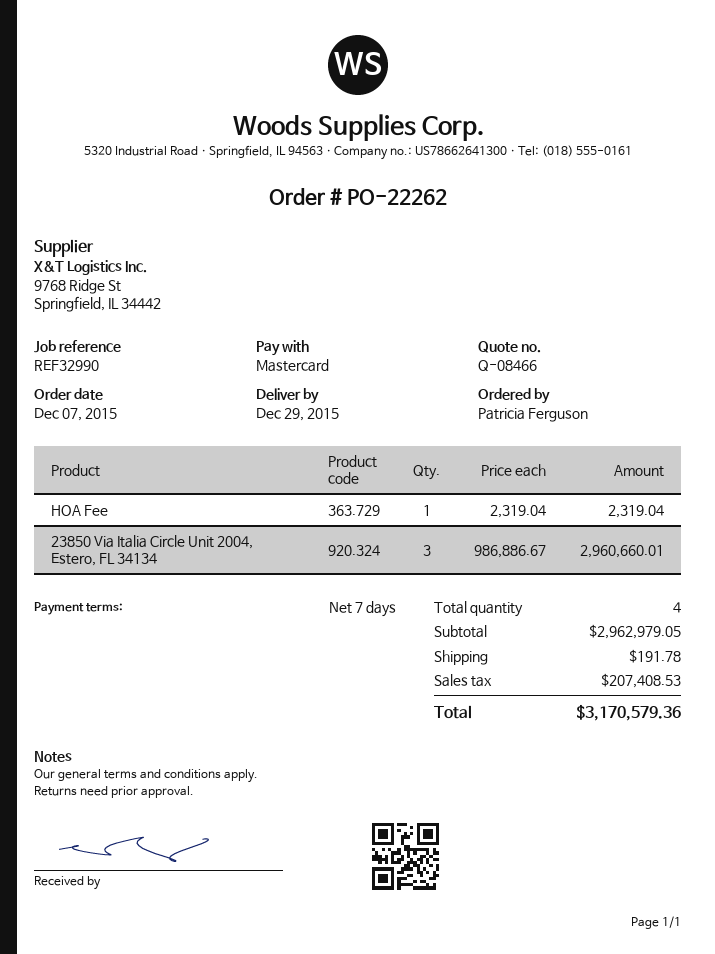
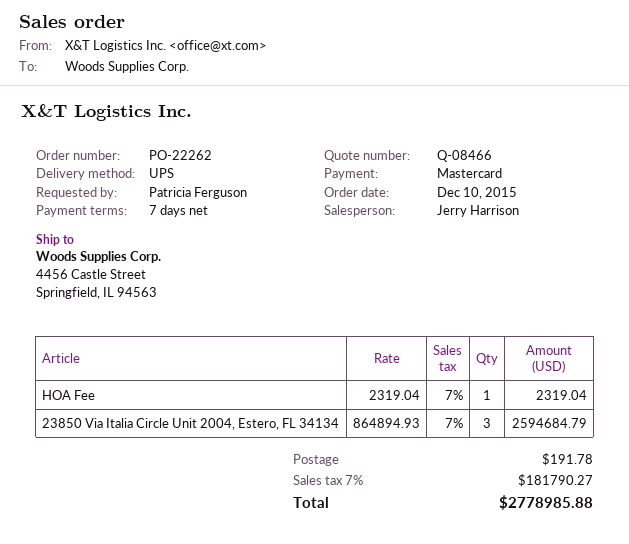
order date: 2015-12-07 -> 2015-12-10
23850 Via Italia Circle Unit 2004, Estero, FL 34134: 3 x 986886.67 = 2960660.01 -> 3 x 864894.93 = 2594684.79
tax: 207408.53 -> 181790.27
total: 3170579.36 -> 2778985.88

